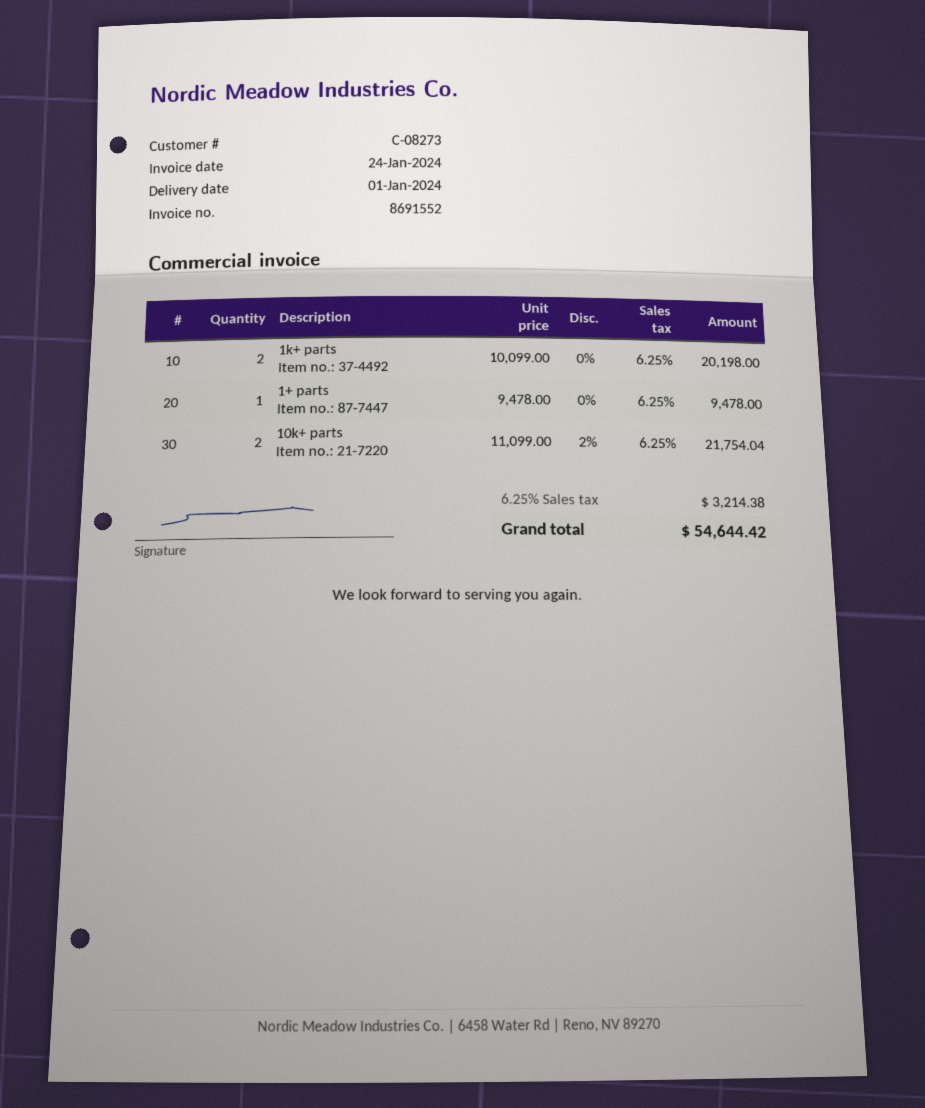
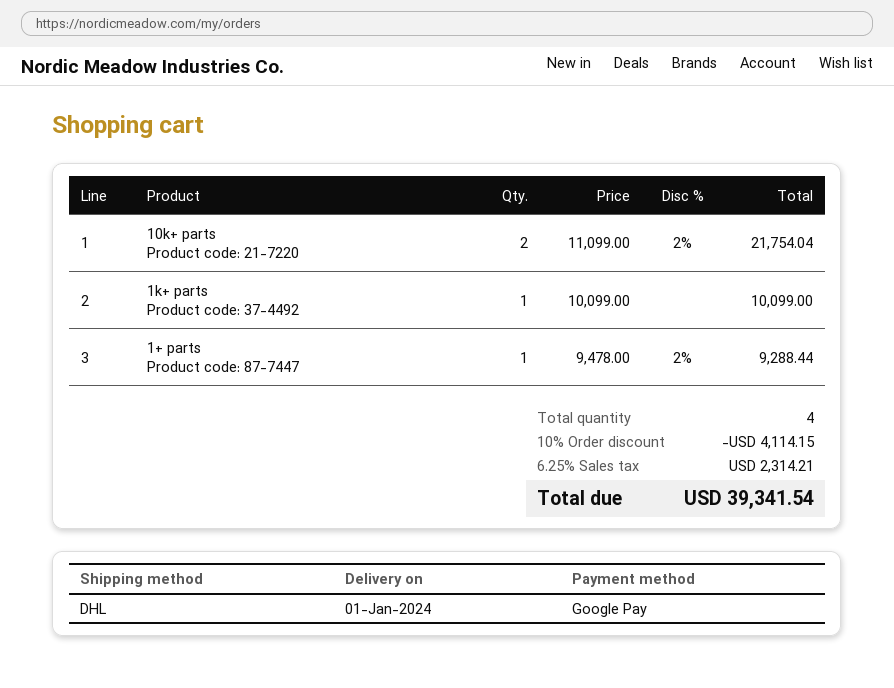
1k+ parts: 2 x 10099.00 = 20198.00 -> 1 x 10099.00 = 10099.00
1+ parts: 1 x 9478.00 = 9478.00 -> 1 x 9478.00 - 2% = 9288.44
discount: none -> 10% = 4114.15
tax: 6.25% = 3214.38 -> 6.25% = 2314.21
total: 54644.42 -> 39341.54

